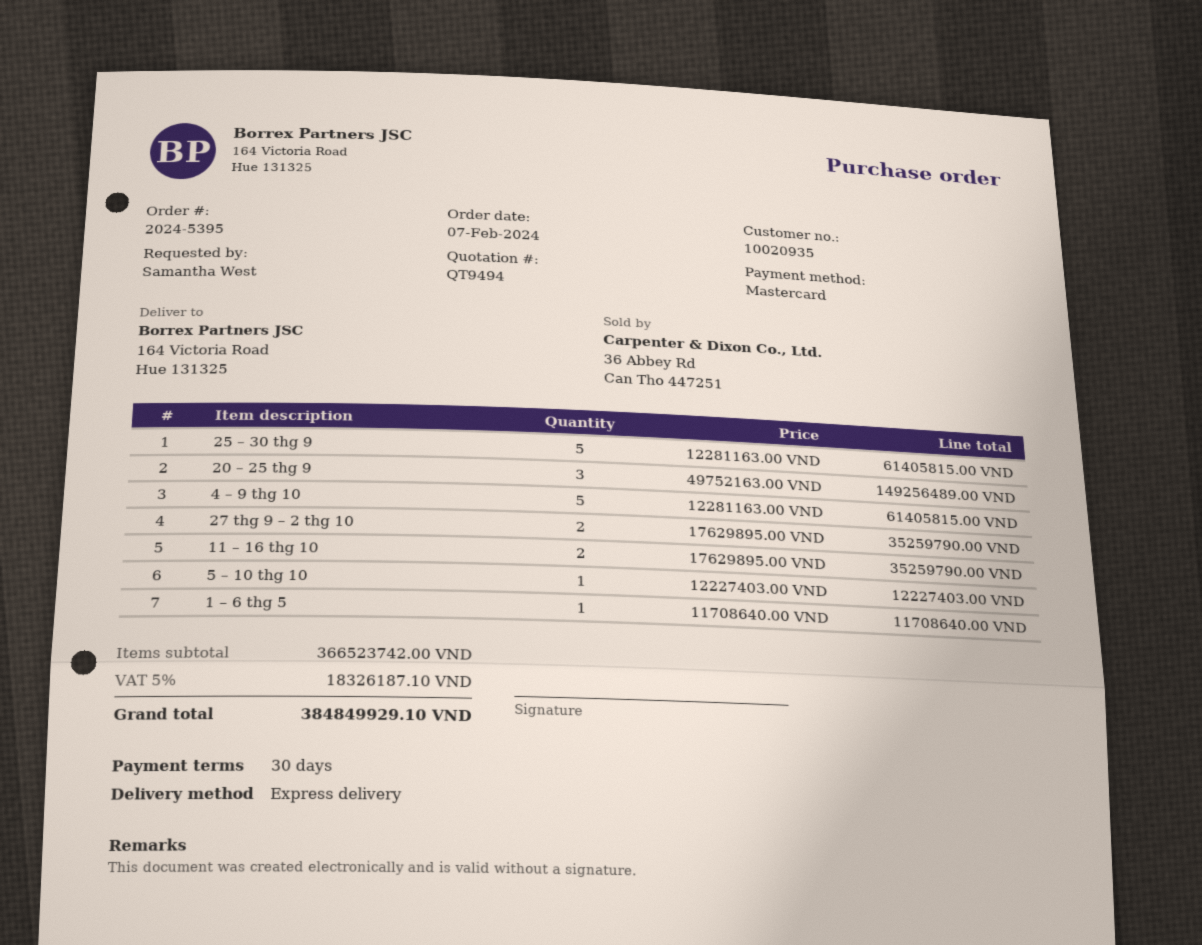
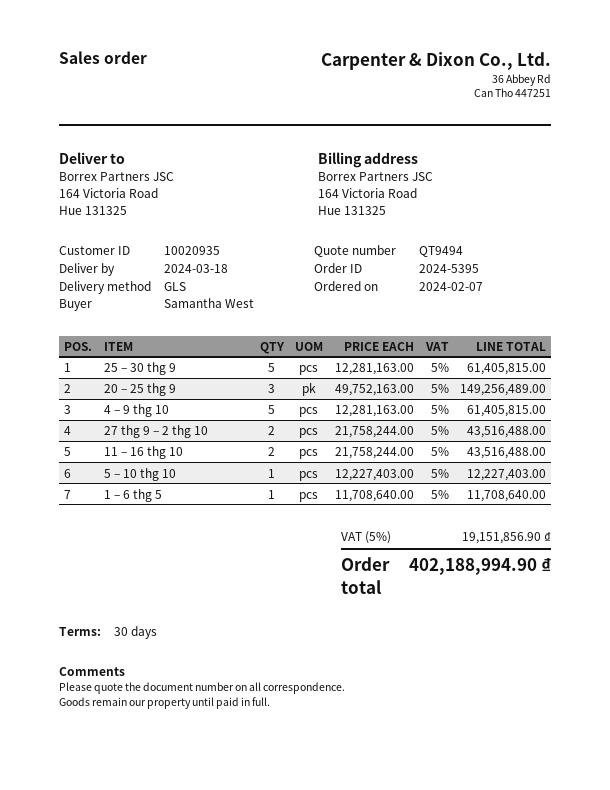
shipping method: express -> GLS
27 thg 9 – 2 thg 10: 2 x 17629895.00 = 35259790.00 -> 2 x 21758244.00 = 43516488.00
11 – 16 thg 10: 2 x 17629895.00 = 35259790.00 -> 2 x 21758244.00 = 43516488.00
tax: 5% = 18326187.10 -> 5% = 19151856.90
total: 384849929.10 -> 402188994.90

